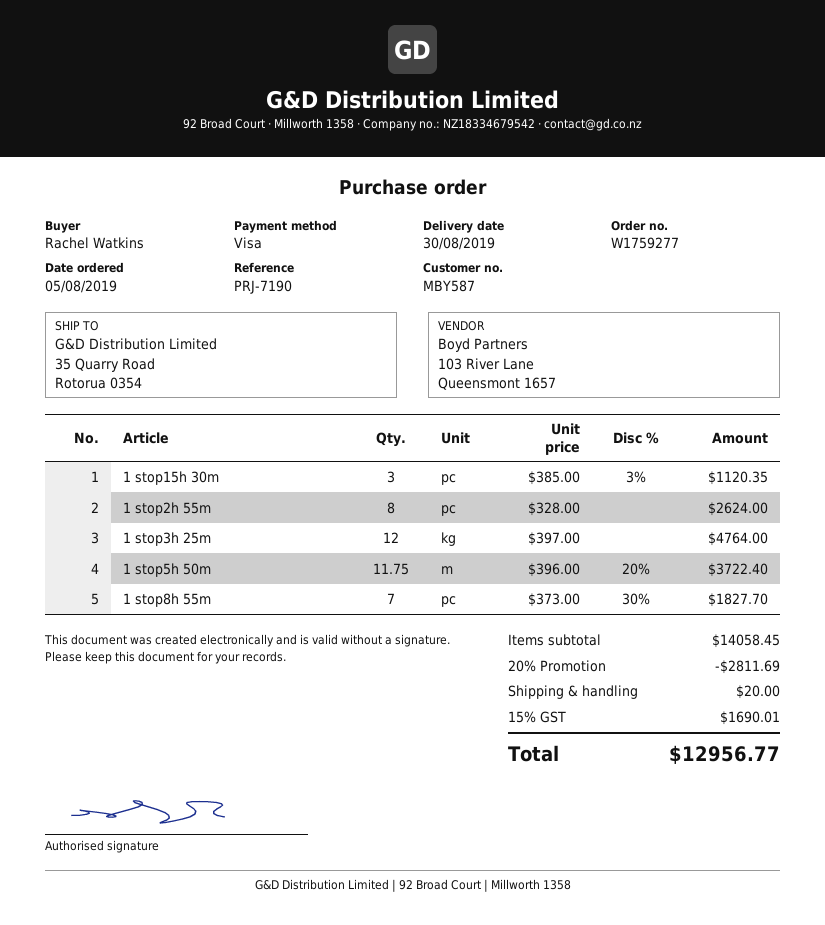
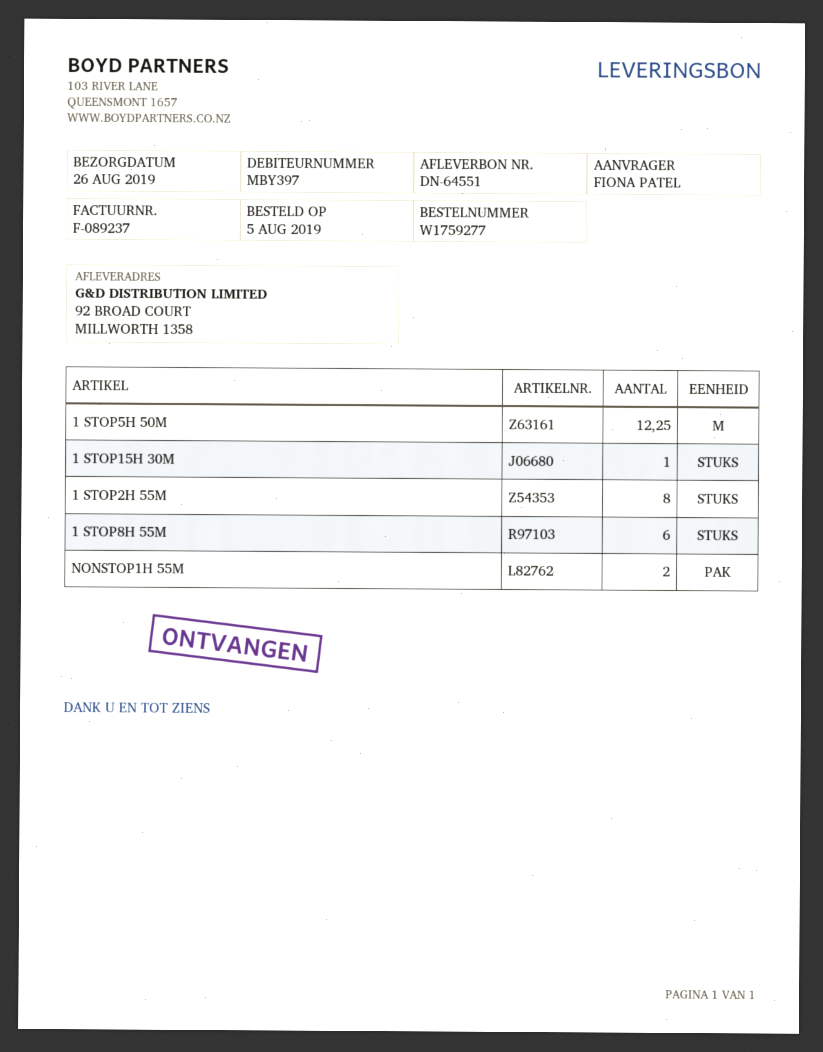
delivery date: 2019-08-30 -> 2019-08-26
customer number: MBY587 -> MBY397
ordered by: Rachel Watkins -> FIONA PATEL
ship to: 35 Quarry Road, Rotorua 0354 -> 92 BROAD COURT, MILLWORTH 1358
1 stop15h 30m: 3 -> 1
1 stop3h 25m: 12 -> none
1 stop5h 50m: 11.75 -> 12.25
1 stop8h 55m: 7 -> 6
NONSTOP1H 55M: none -> 2

